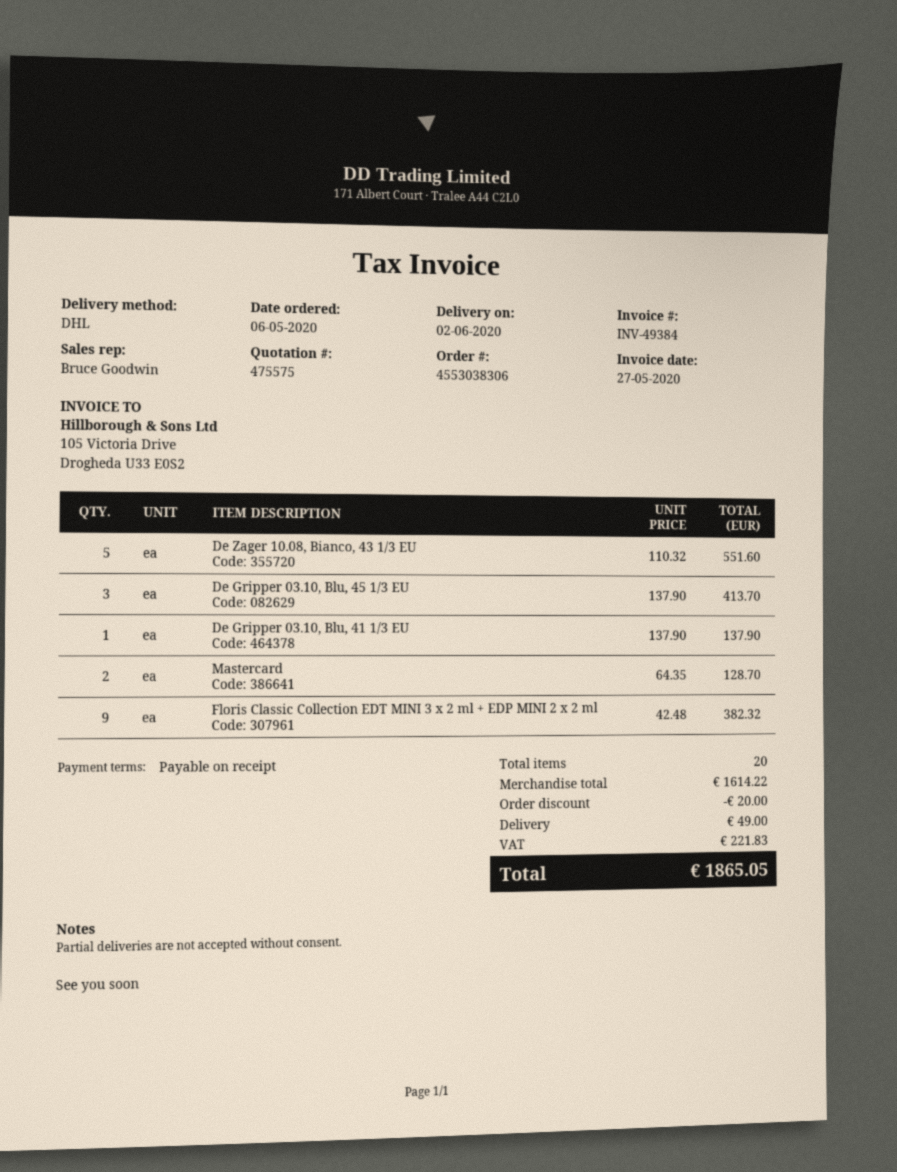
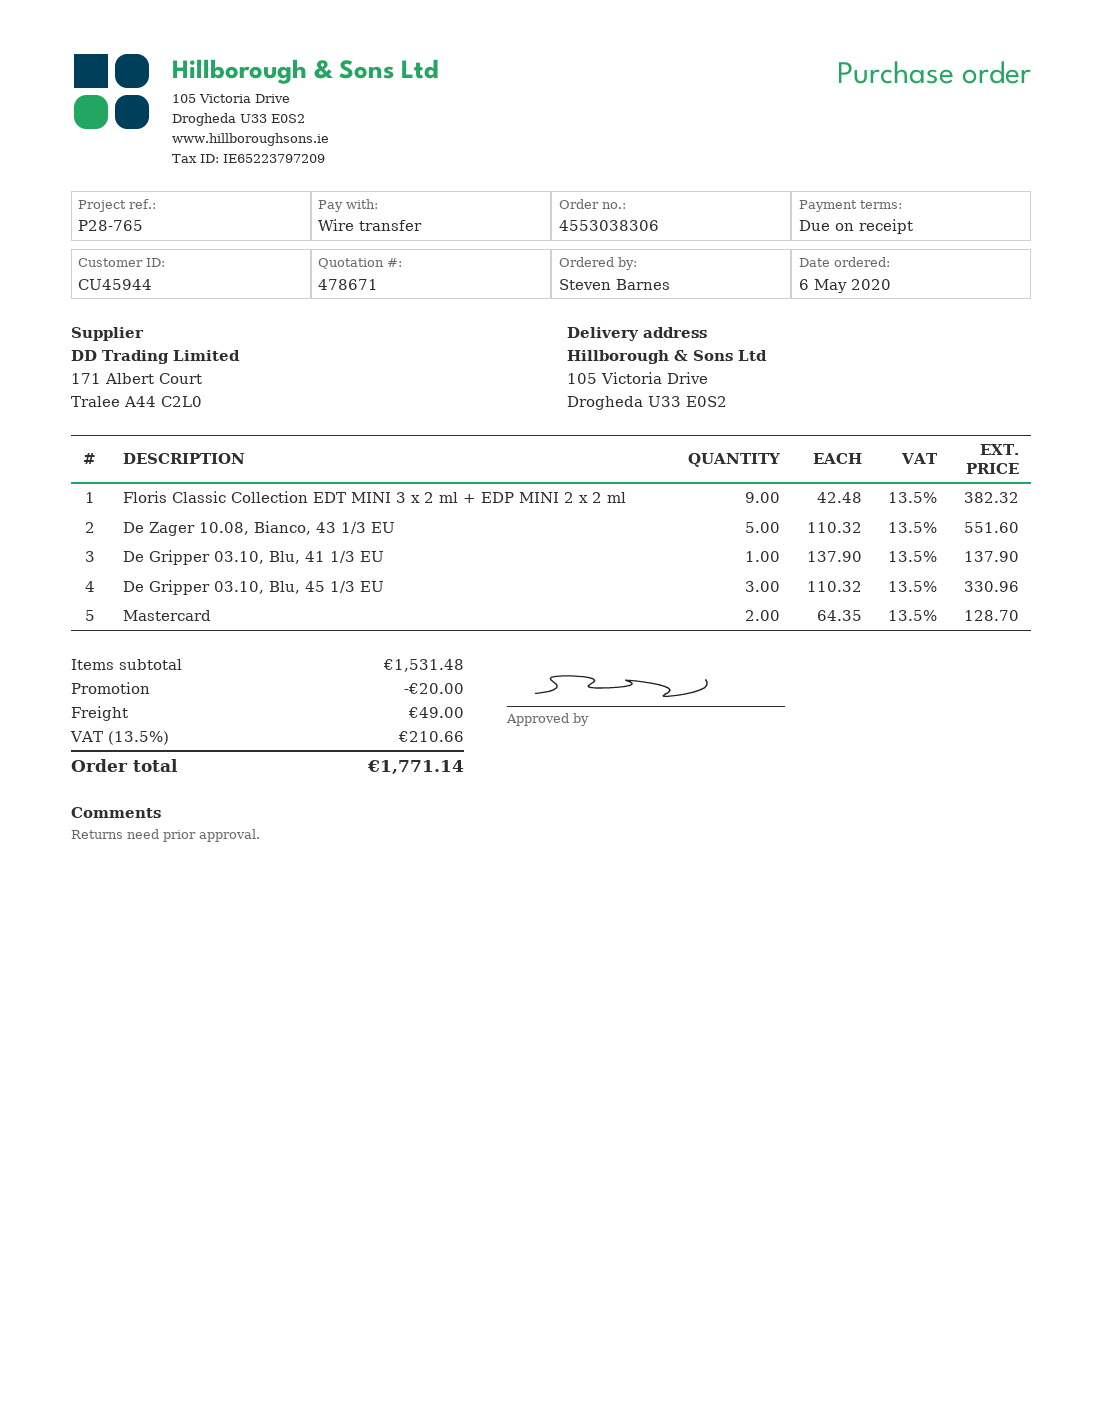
quote number: 475575 -> 478671
De Gripper 03.10, Blu, 45 1/3 EU: 3 x 137.90 = 413.70 -> 3 x 110.32 = 330.96
subtotal: 1614.22 -> 1531.48
tax: 221.83 -> 210.66
total: 1865.05 -> 1771.14

